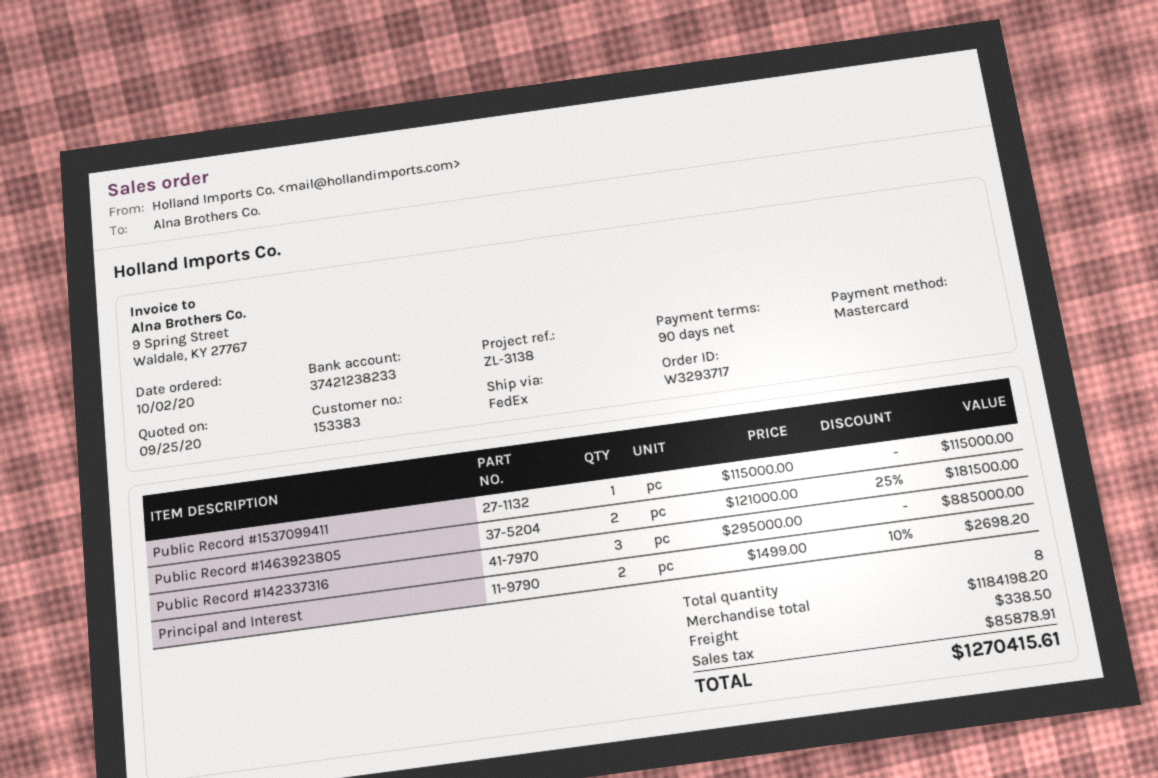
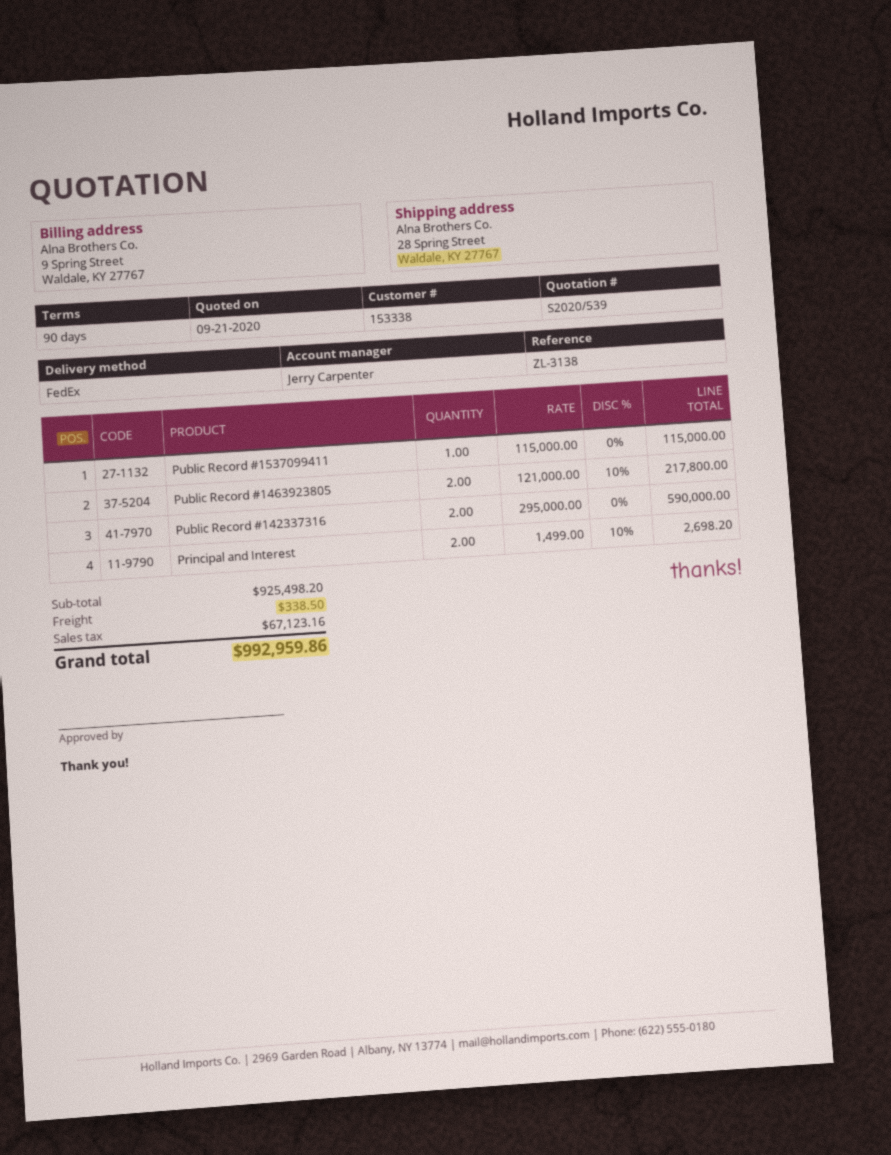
quote date: 2020-09-25 -> 2020-09-21
customer number: 153383 -> 153338
Public Record #1463923805: 2 x 121000.00 - 25% = 181500.00 -> 2 x 121000.00 - 10% = 217800.00
Public Record #142337316: 3 x 295000.00 = 885000.00 -> 2 x 295000.00 = 590000.00
subtotal: 1184198.20 -> 925498.20
tax: 85878.91 -> 67123.16
total: 1270415.61 -> 992959.86

